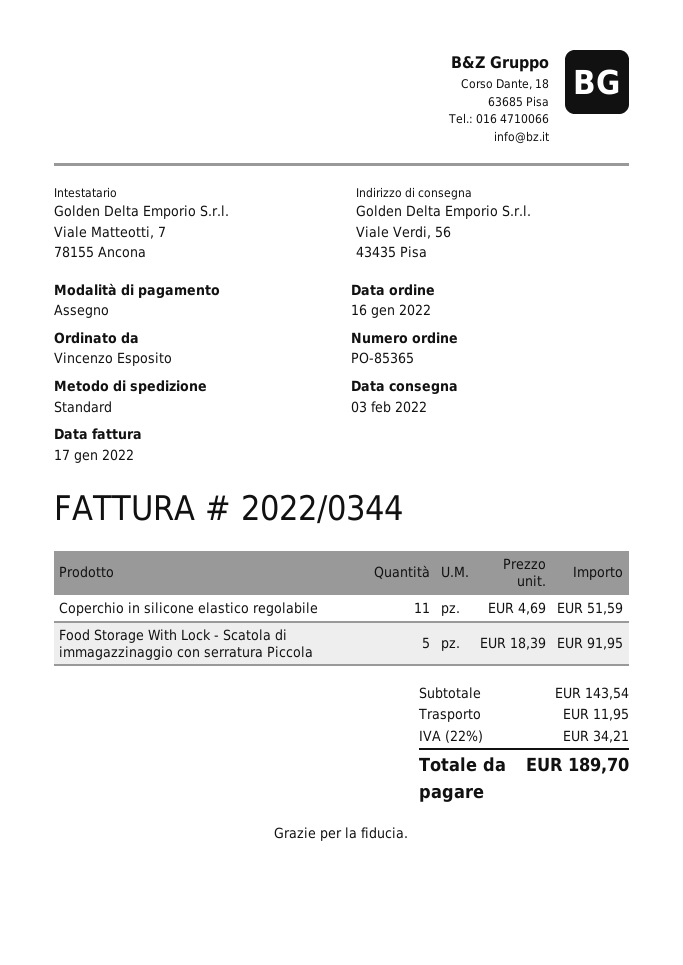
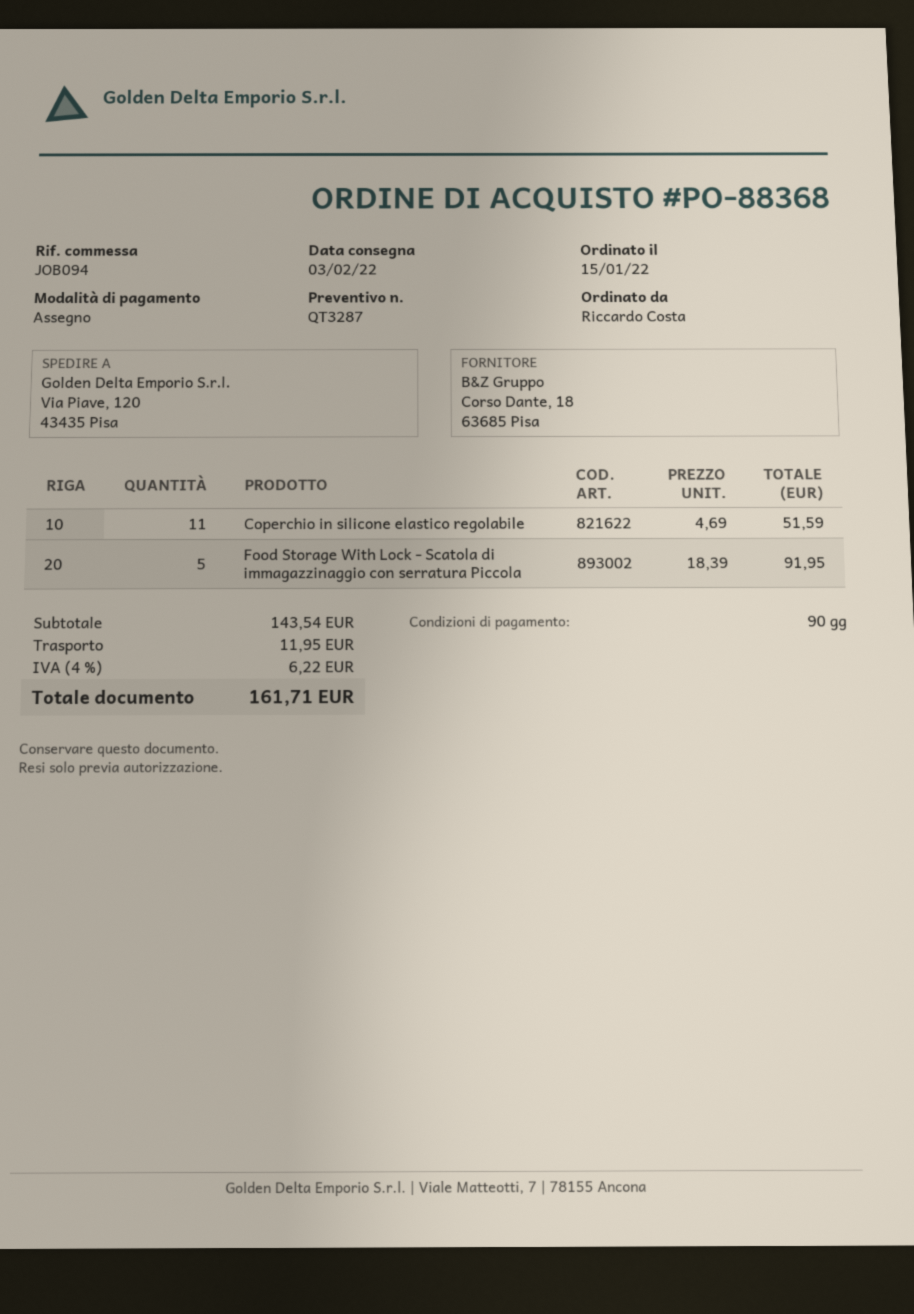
order number: PO-85365 -> PO-88368
order date: 2022-01-16 -> 2022-01-15
ordered by: Vincenzo Esposito -> Riccardo Costa
ship to: Viale Verdi, 56, 43435 Pisa -> Via Piave, 120, 43435 Pisa
tax: 22% = 34.21 -> 4% = 6.22
total: 189.70 -> 161.71

